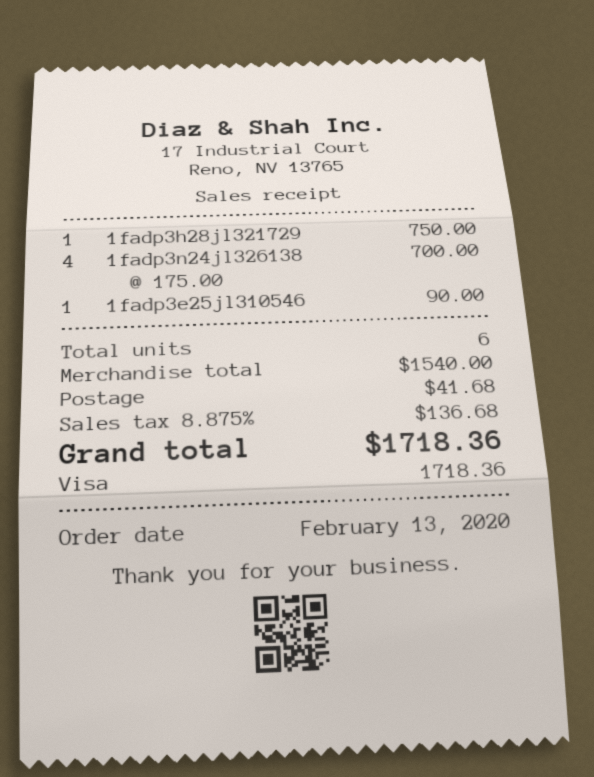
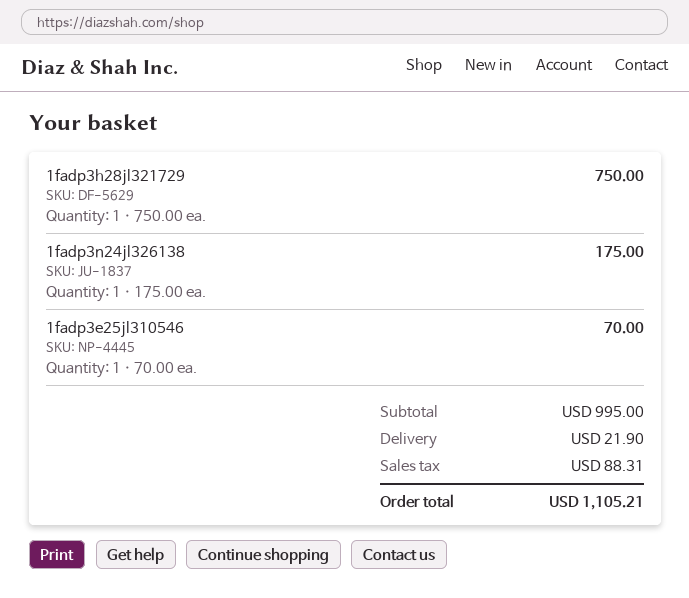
1fadp3n24jl326138: 4 x 175.00 = 700.00 -> 1 x 175.00 = 175.00
1fadp3e25jl310546: 1 x 90.00 = 90.00 -> 1 x 70.00 = 70.00
subtotal: 1540.00 -> 995.00
shipping: 41.68 -> 21.90
tax: 136.68 -> 88.31
total: 1718.36 -> 1105.21

